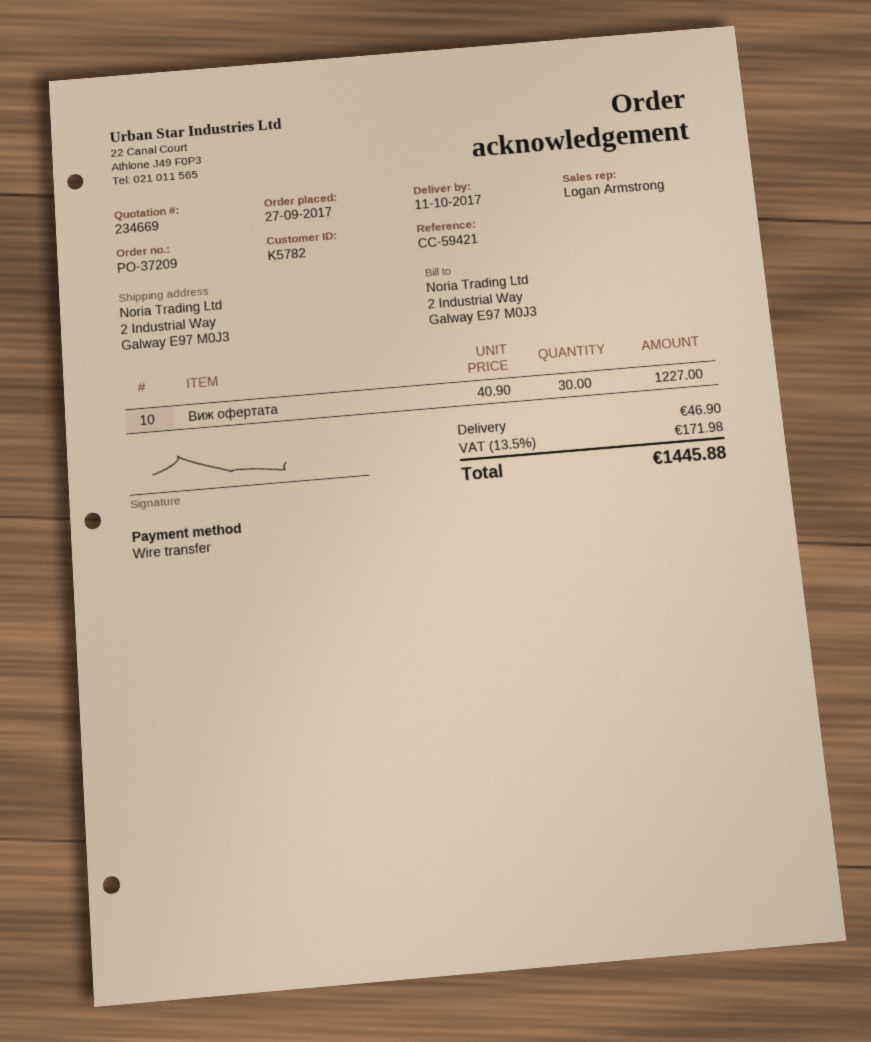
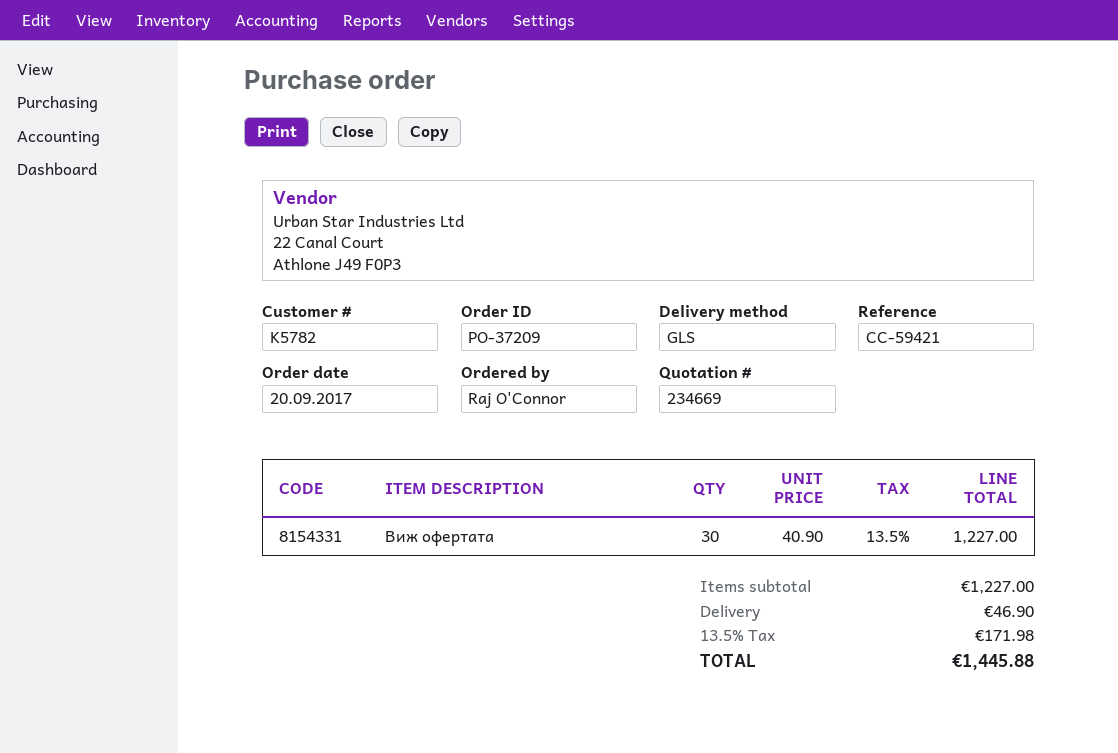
order date: 2017-09-27 -> 2017-09-20

